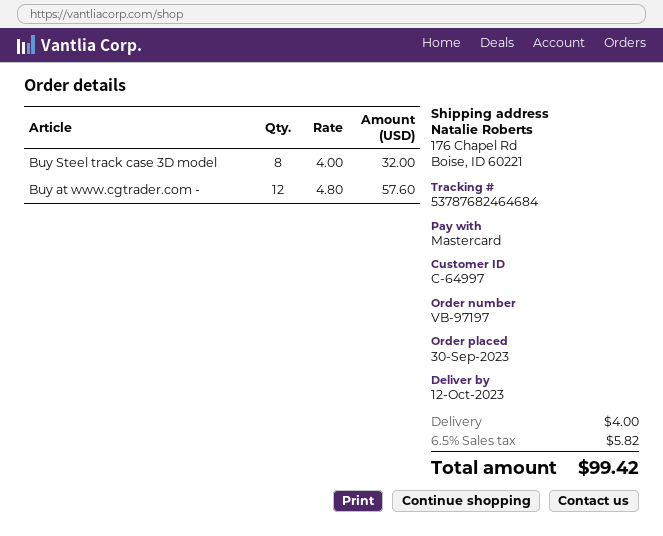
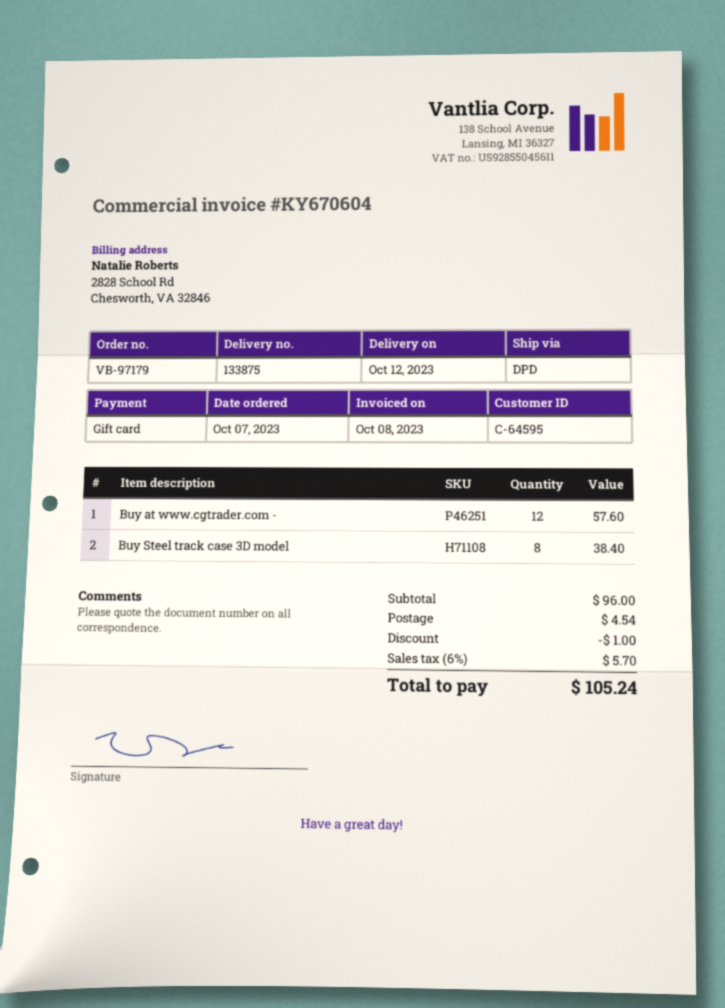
order number: VB-97197 -> VB-97179
order date: 2023-09-30 -> 2023-10-07
customer number: C-64997 -> C-64595
payment method: Mastercard -> gift card
Buy Steel track case 3D model: 8 for 32.00 -> 8 for 38.40
discount: none -> 1.00
shipping: 4.00 -> 4.54
tax: 6.5% = 5.82 -> 6% = 5.70
total: 99.42 -> 105.24

